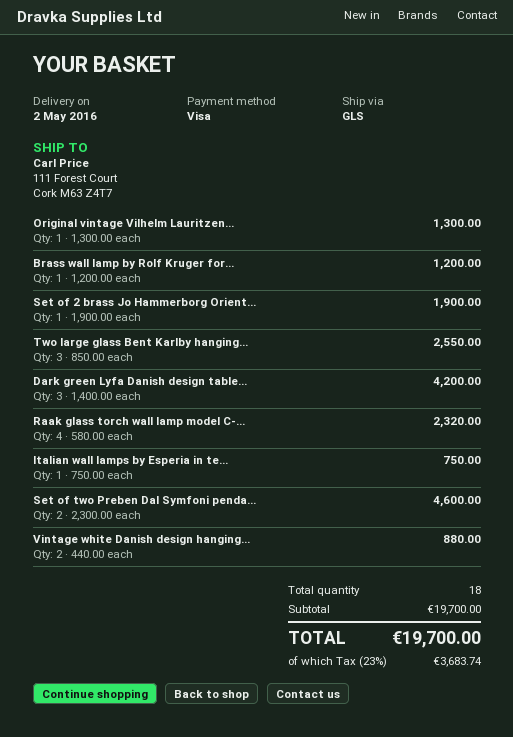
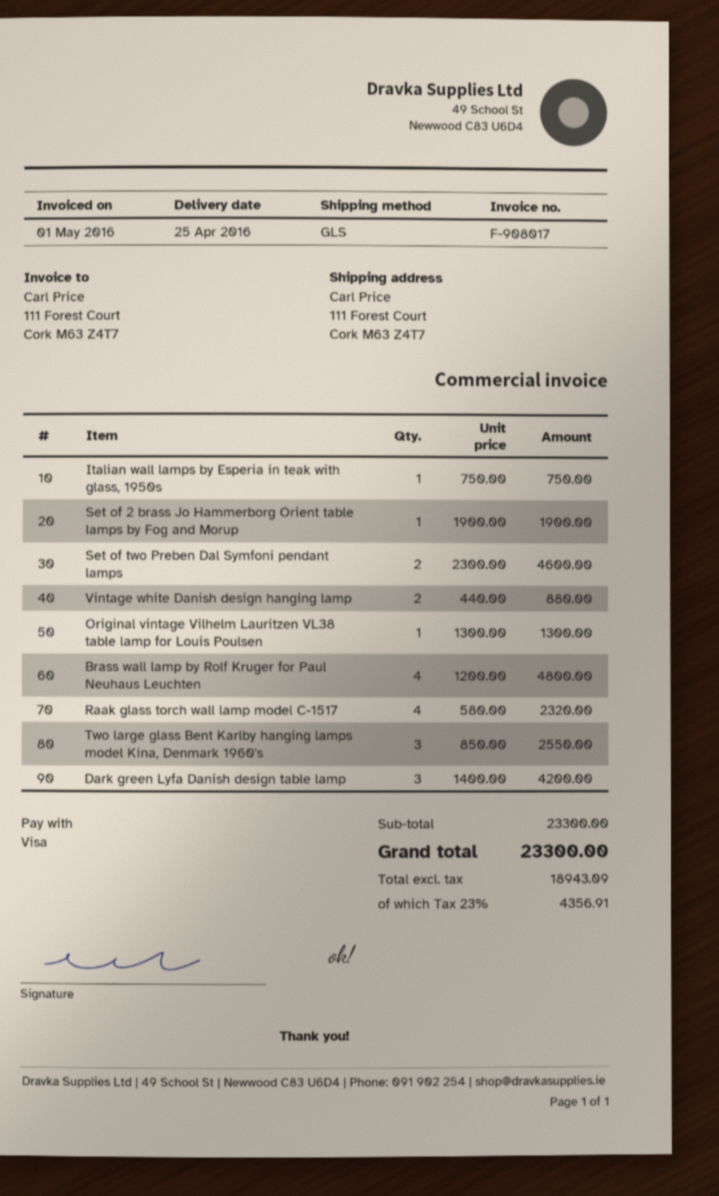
delivery date: 2016-05-02 -> 2016-04-25
Brass wall lamp by Rolf Kruger for...: 1 x 1200.00 = 1200.00 -> 4 x 1200.00 = 4800.00
subtotal: 19700.00 -> 23300.00
tax: 23% = 3683.74 -> 23% = 4356.91
total: 19700.00 -> 23300.00

